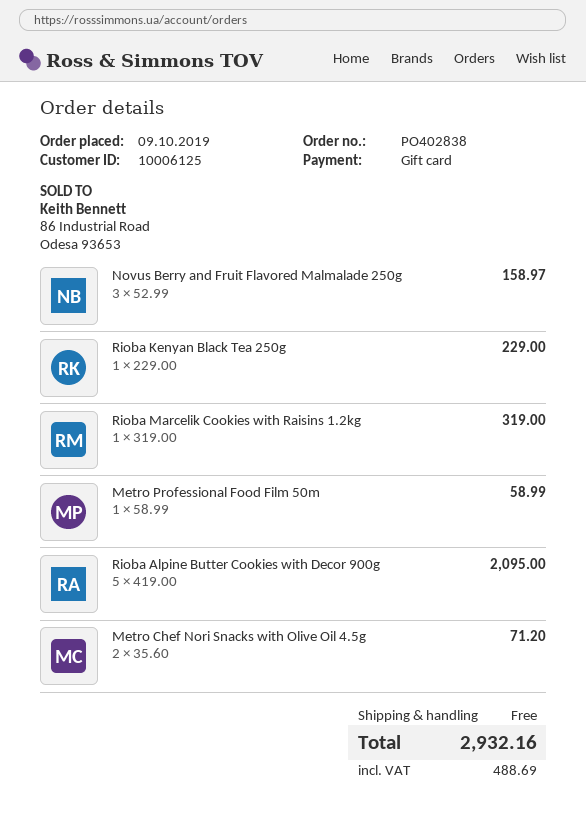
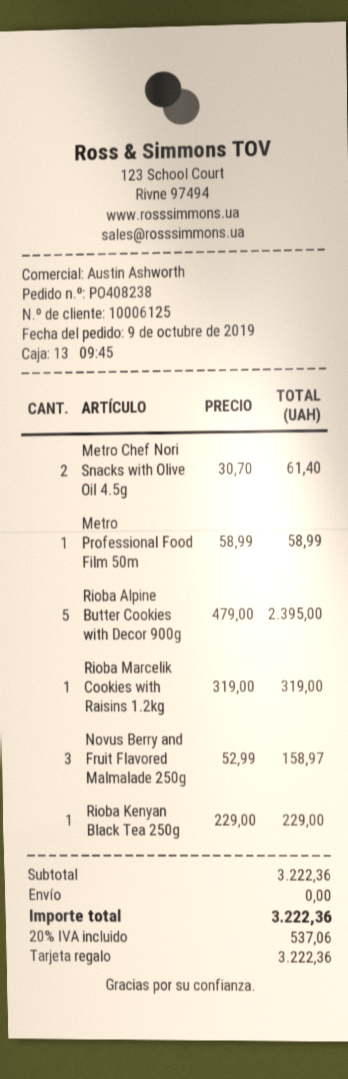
order number: PO402838 -> PO408238
Rioba Alpine Butter Cookies with Decor 900g: 5 x 419.00 = 2095.00 -> 5 x 479.00 = 2395.00
Metro Chef Nori Snacks with Olive Oil 4.5g: 2 x 35.60 = 71.20 -> 2 x 30.70 = 61.40
tax: 488.69 -> 537.06
total: 2932.16 -> 3222.36

